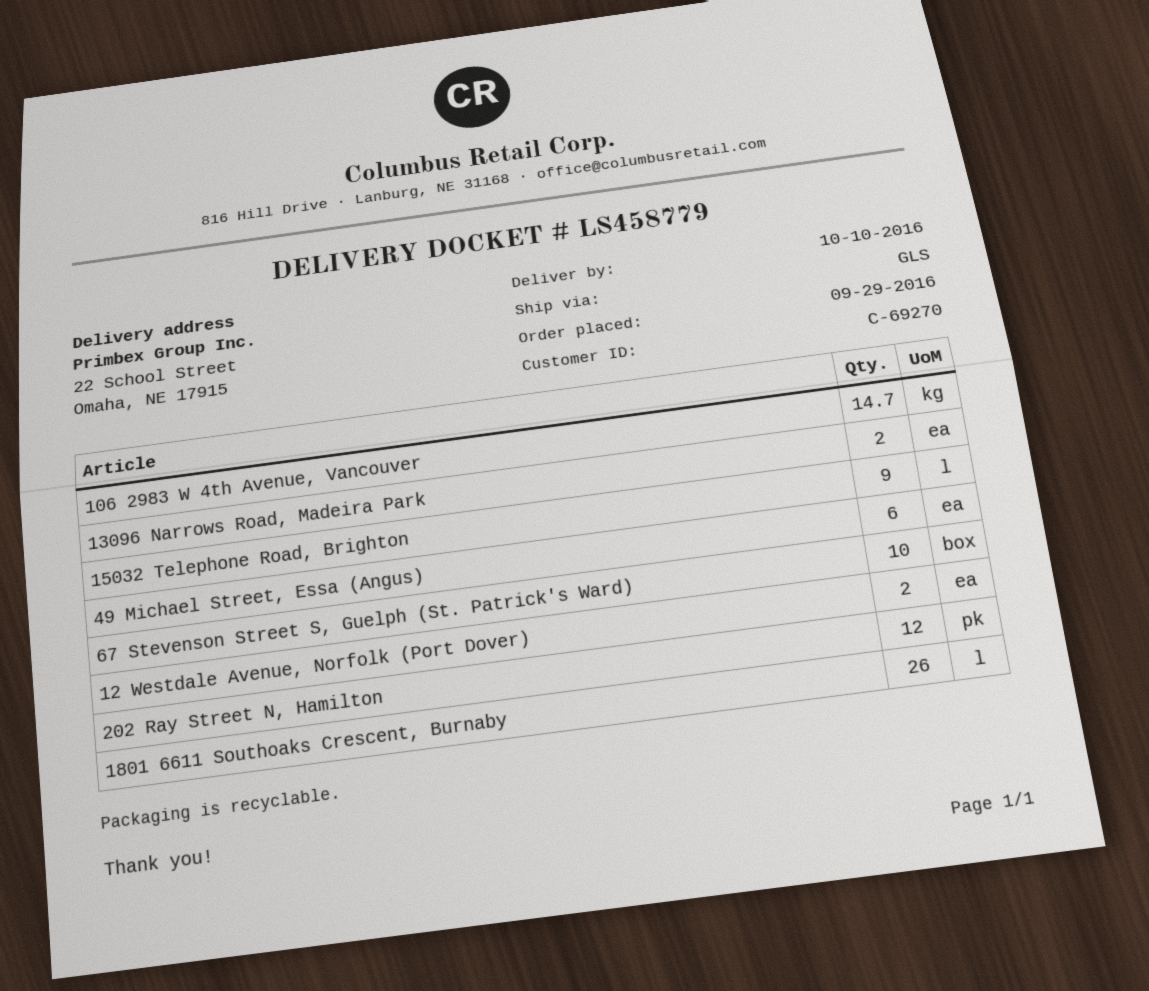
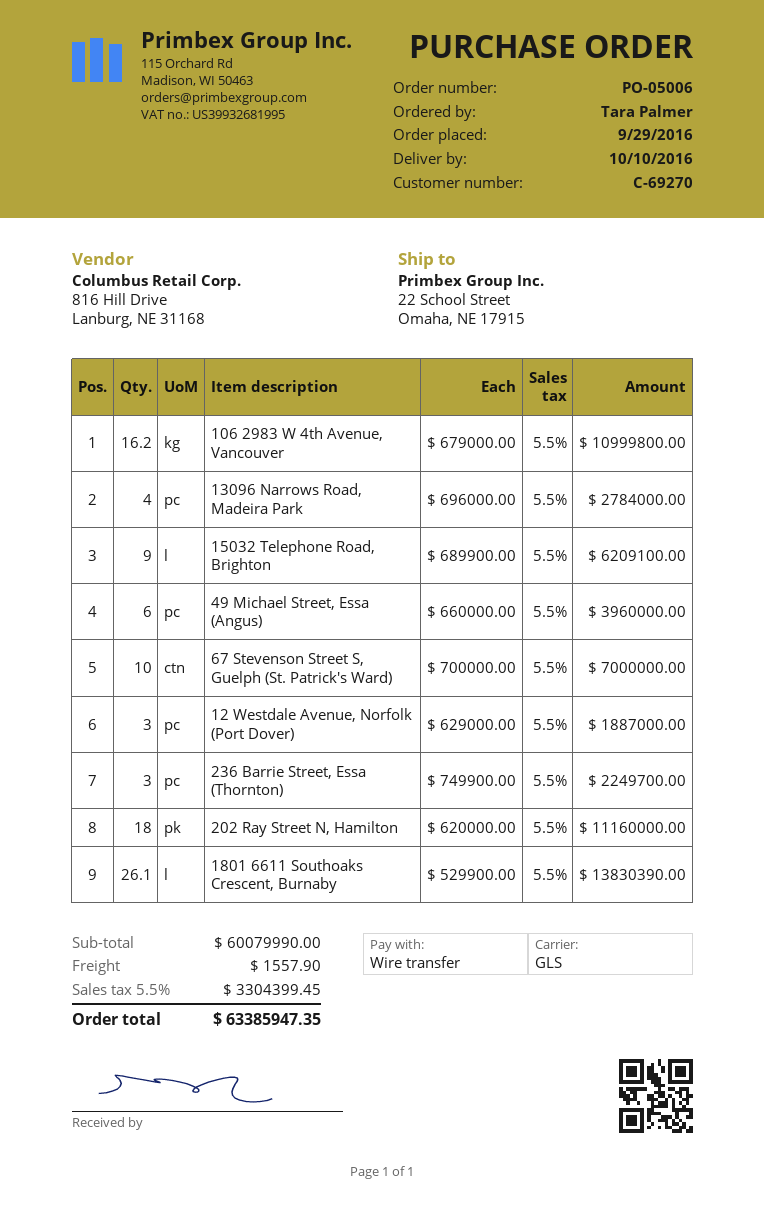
106 2983 W 4th Avenue, Vancouver: 14.7 -> 16.2
13096 Narrows Road, Madeira Park: 2 -> 4
12 Westdale Avenue, Norfolk (Port Dover): 2 -> 3
202 Ray Street N, Hamilton: 12 -> 18
1801 6611 Southoaks Crescent, Burnaby: 26 -> 26.1
236 Barrie Street, Essa (Thornton): none -> 3

